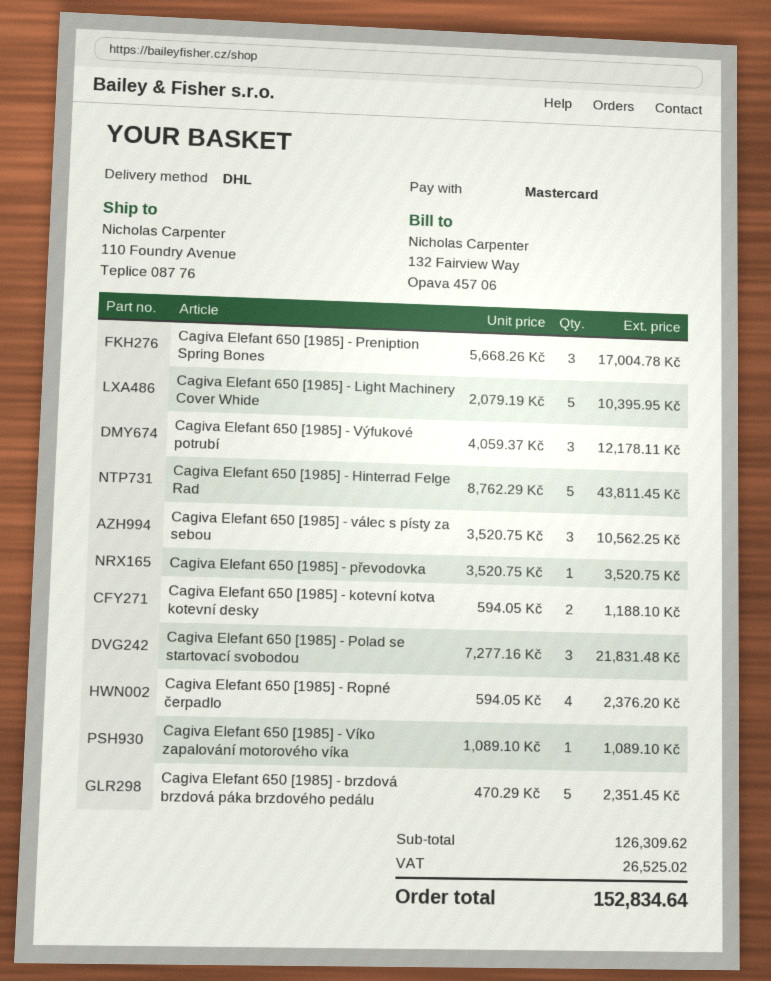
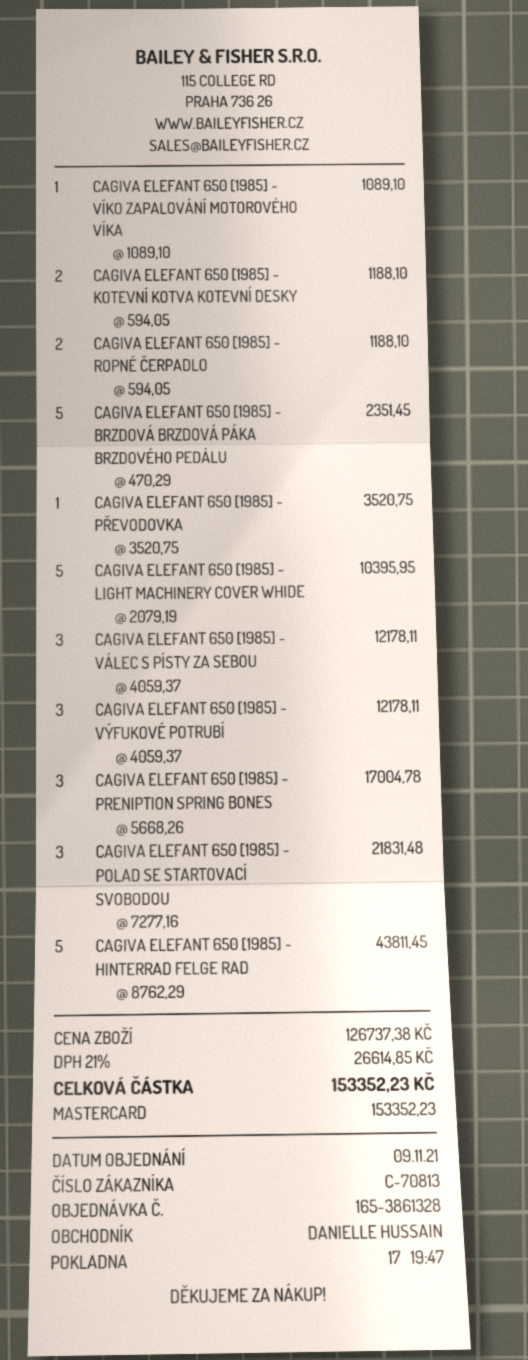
Cagiva Elefant 650 [1985] - válec s písty za sebou: 3 x 3520.75 = 10562.25 -> 3 x 4059.37 = 12178.11
Cagiva Elefant 650 [1985] - Ropné čerpadlo: 4 x 594.05 = 2376.20 -> 2 x 594.05 = 1188.10
subtotal: 126309.62 -> 126737.38
tax: 26525.02 -> 26614.85
total: 152834.64 -> 153352.23

